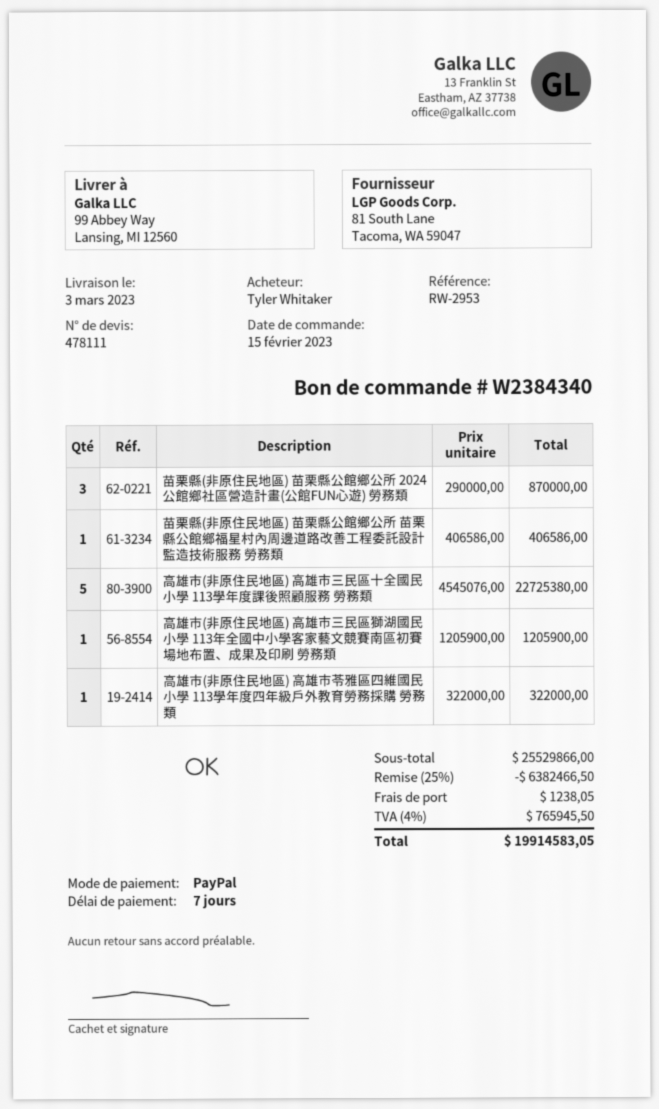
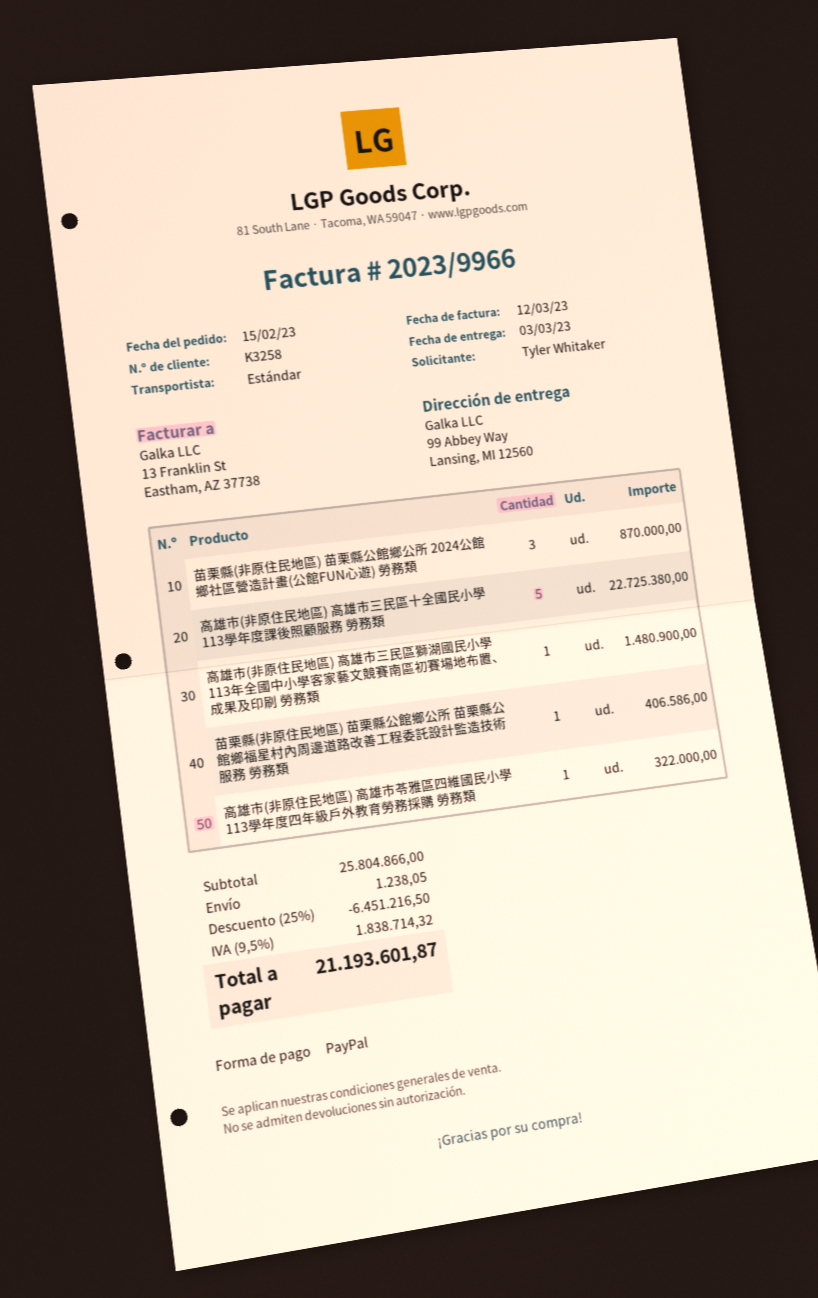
高雄市(非原住民地區) 高雄市三民區獅湖國民小學 113年全國中小學客家藝文競賽南區初賽場地布置、成果及印刷 勞務類: 1 for 1205900.00 -> 1 for 1480900.00
subtotal: 25529866.00 -> 25804866.00
discount: 25% = 6382466.50 -> 25% = 6451216.50
tax: 4% = 765945.50 -> 9.5% = 1838714.32
total: 19914583.05 -> 21193601.87

